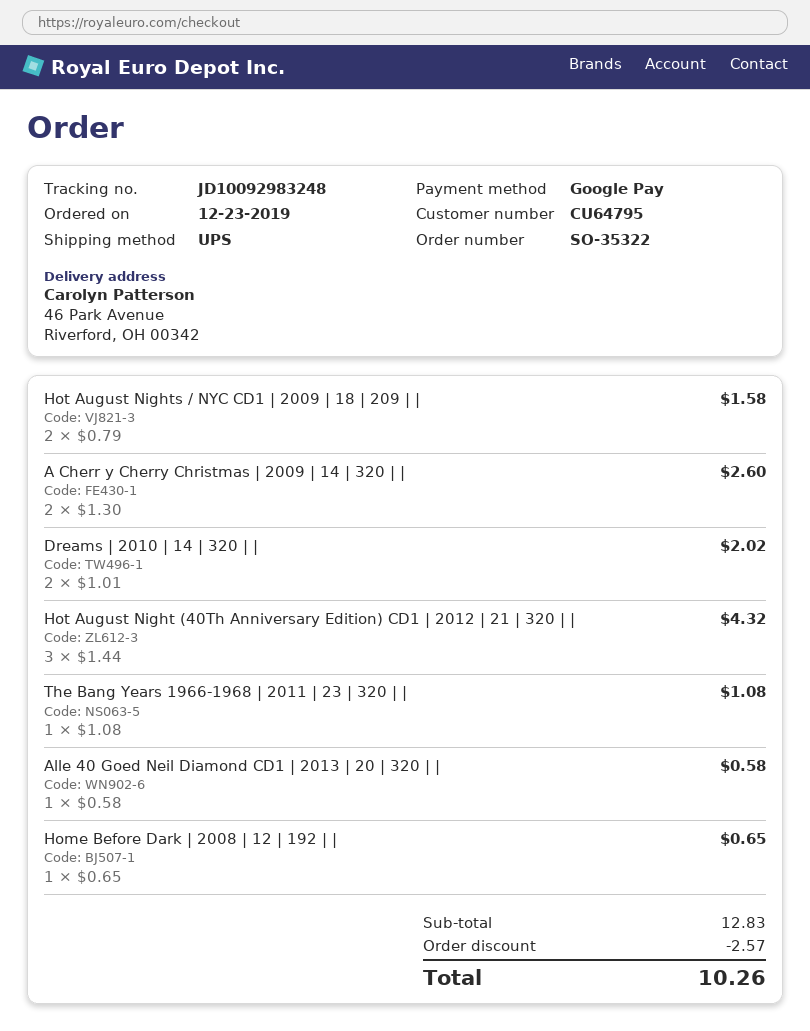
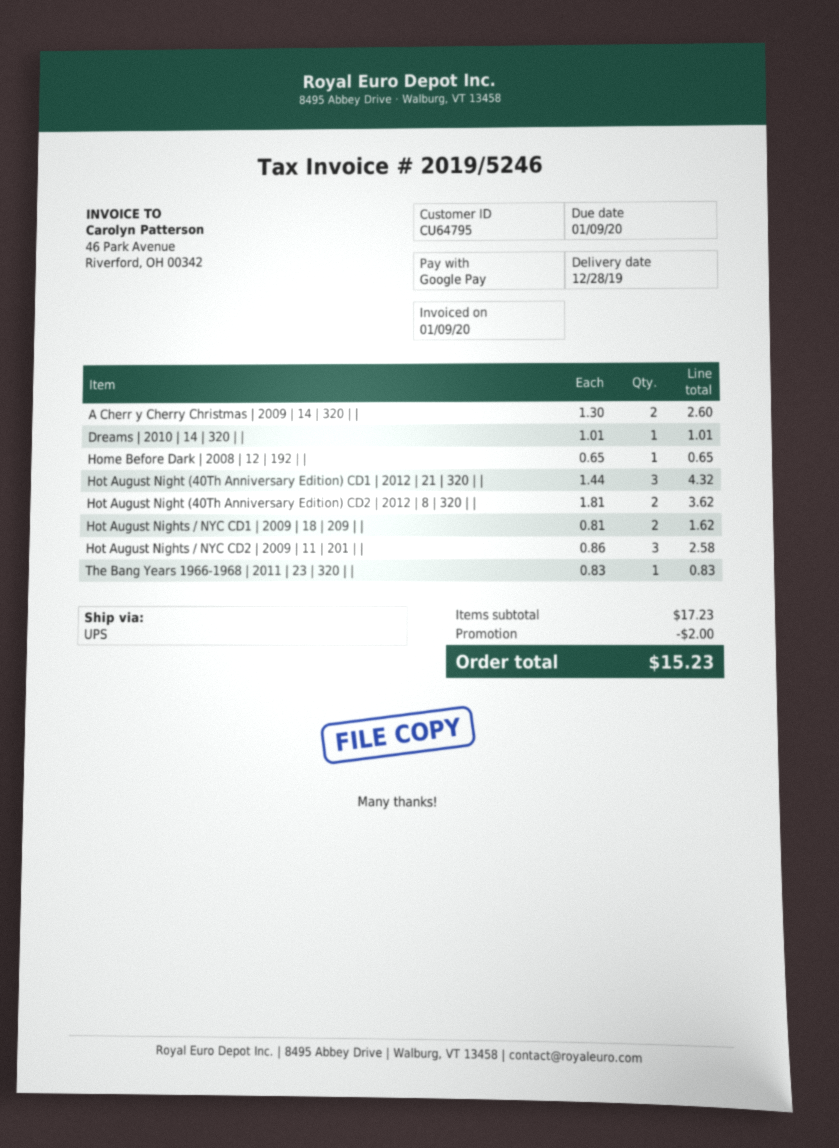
Hot August Nights / NYC CD1 | 2009 | 18 | 209 | |: 2 x 0.79 = 1.58 -> 2 x 0.81 = 1.62
Dreams | 2010 | 14 | 320 | |: 2 x 1.01 = 2.02 -> 1 x 1.01 = 1.01
The Bang Years 1966-1968 | 2011 | 23 | 320 | |: 1 x 1.08 = 1.08 -> 1 x 0.83 = 0.83
Alle 40 Goed Neil Diamond CD1 | 2013 | 20 | 320 | |: 1 x 0.58 = 0.58 -> none
Hot August Night (40Th Anniversary Edition) CD2 | 2012 | 8 | 320 | |: none -> 2 x 1.81 = 3.62
Hot August Nights / NYC CD2 | 2009 | 11 | 201 | |: none -> 3 x 0.86 = 2.58
subtotal: 12.83 -> 17.23
discount: 2.57 -> 2.00
total: 10.26 -> 15.23

